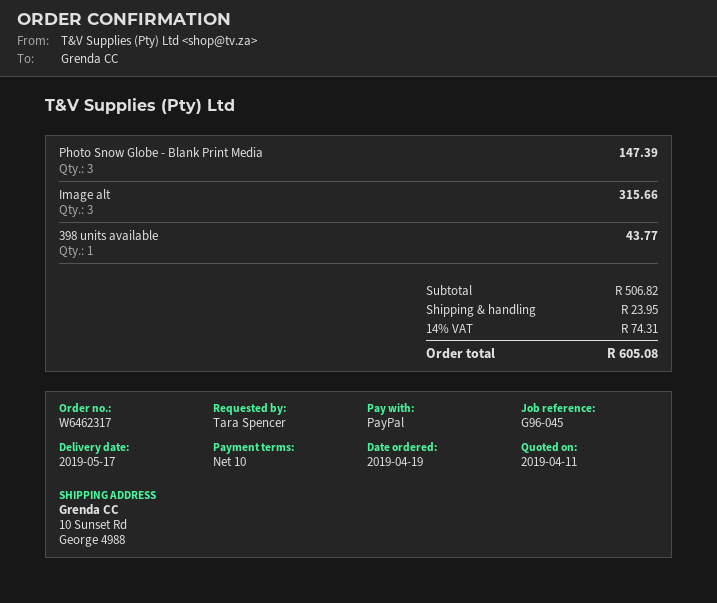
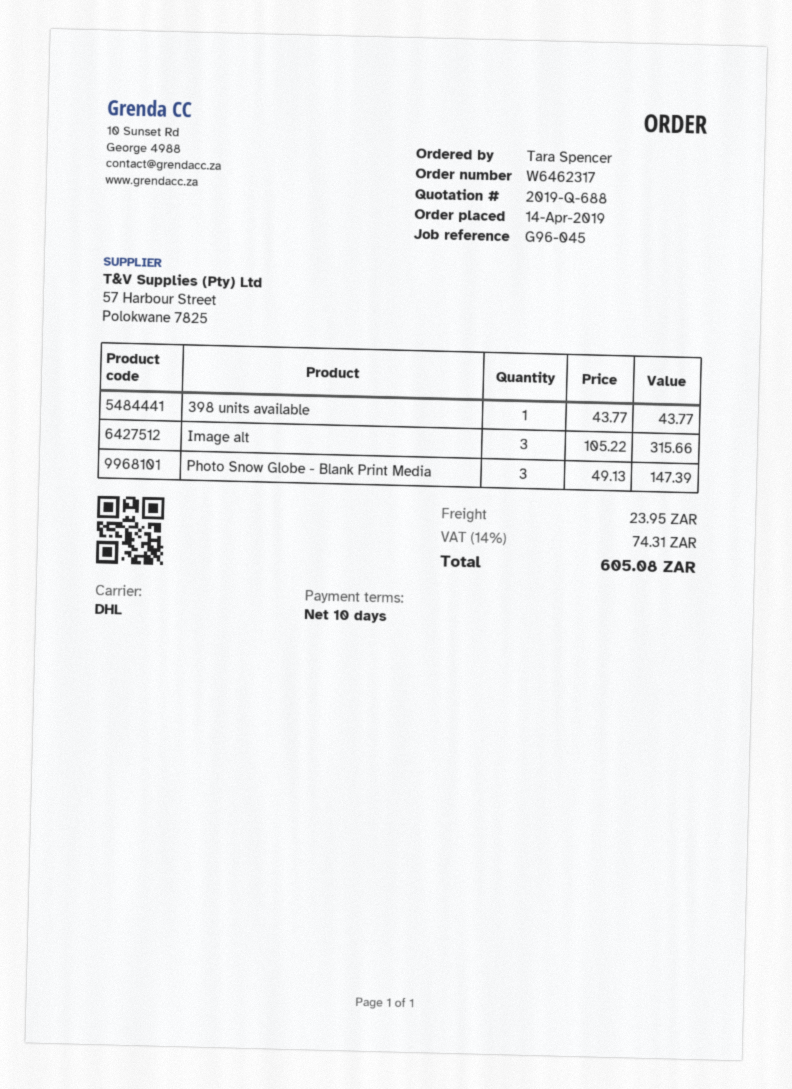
order date: 2019-04-19 -> 2019-04-14

